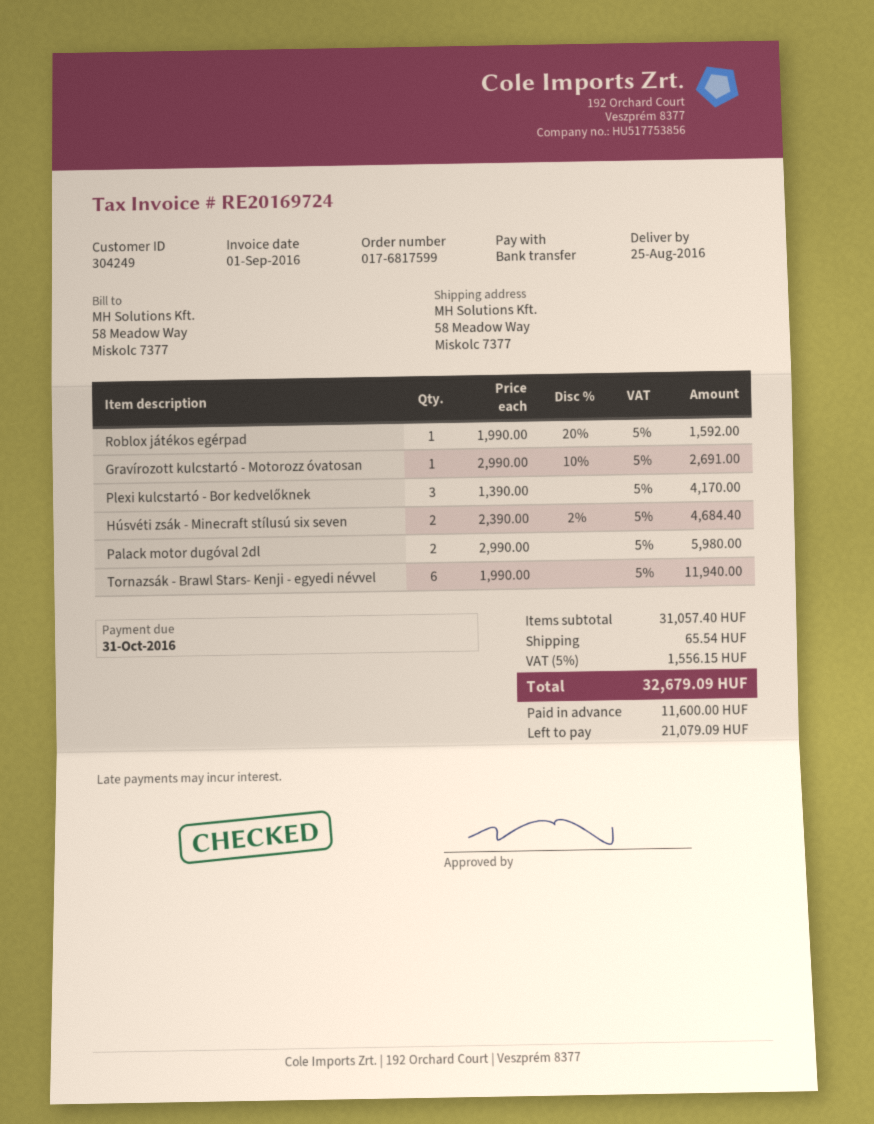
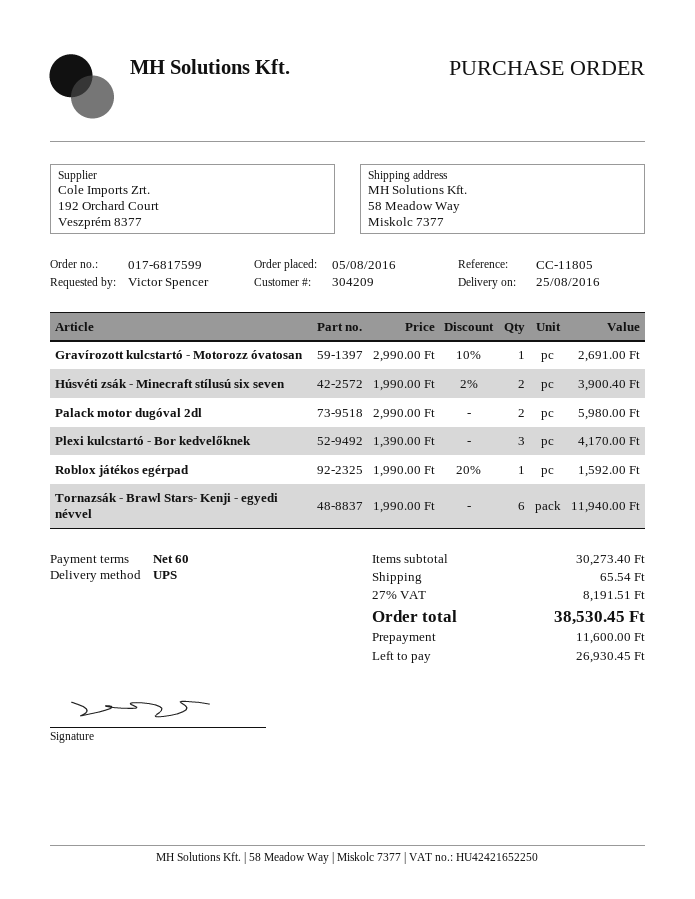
customer number: 304249 -> 304209
Húsvéti zsák - Minecraft stílusú six seven: 2 x 2390.00 - 2% = 4684.40 -> 2 x 1990.00 - 2% = 3900.40
subtotal: 31057.40 -> 30273.40
tax: 5% = 1556.15 -> 27% = 8191.51
total: 32679.09 -> 38530.45
balance: 21079.09 -> 26930.45

